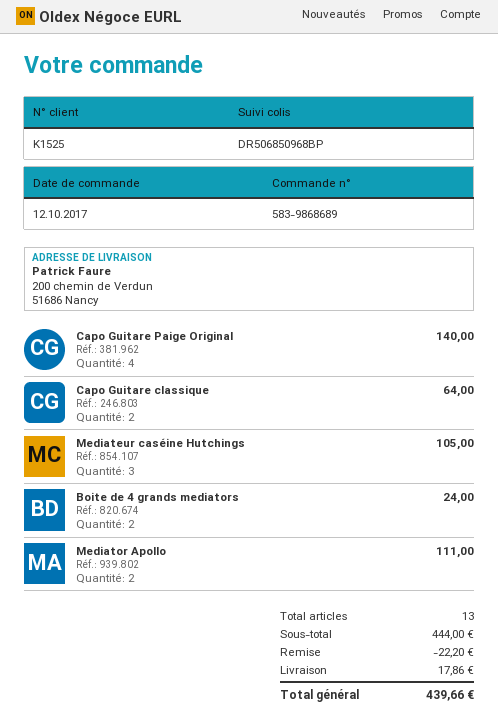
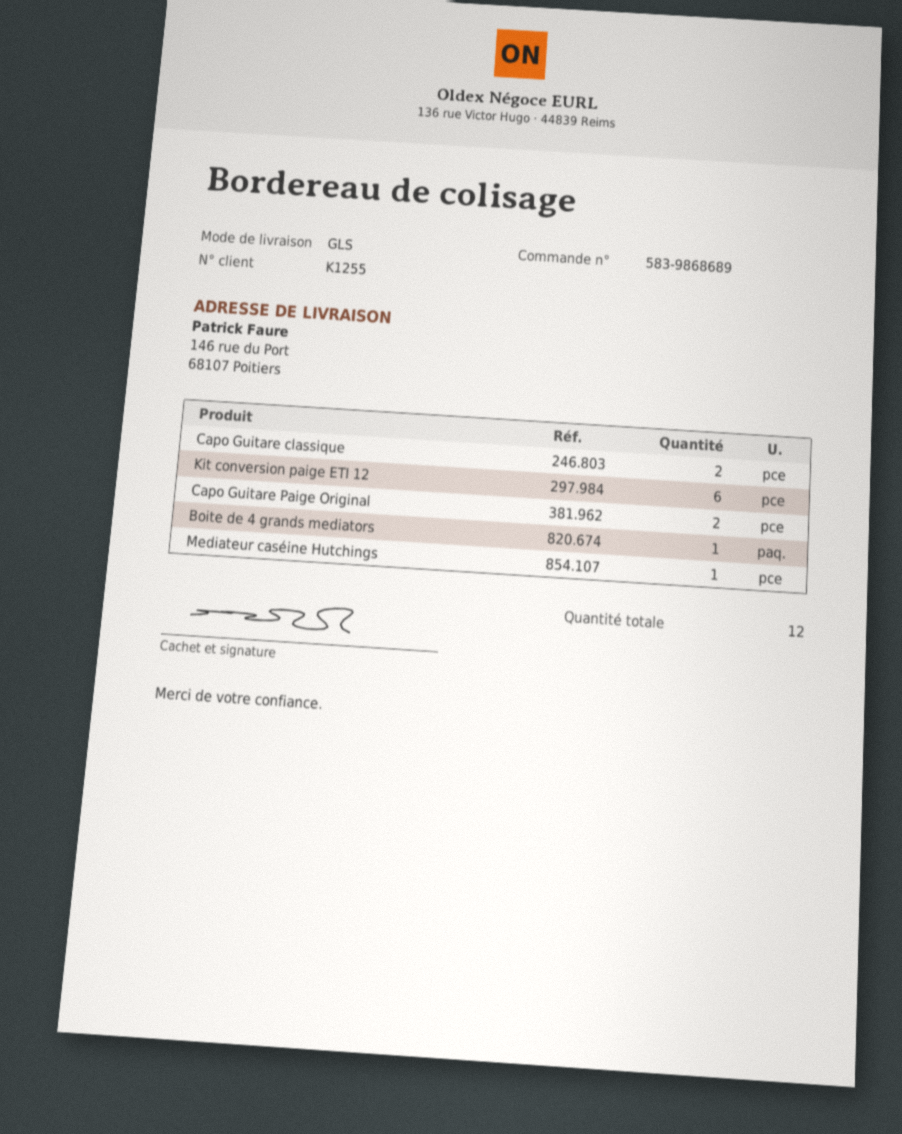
customer number: K1525 -> K1255
ship to: 200 chemin de Verdun, 51686 Nancy -> 146 rue du Port, 68107 Poitiers
Capo Guitare Paige Original: 4 -> 2
Mediateur caséine Hutchings: 3 -> 1
Boite de 4 grands mediators: 2 -> 1
Mediator Apollo: 2 -> none
Kit conversion paige ETI 12: none -> 6
total quantity: 13 -> 12

